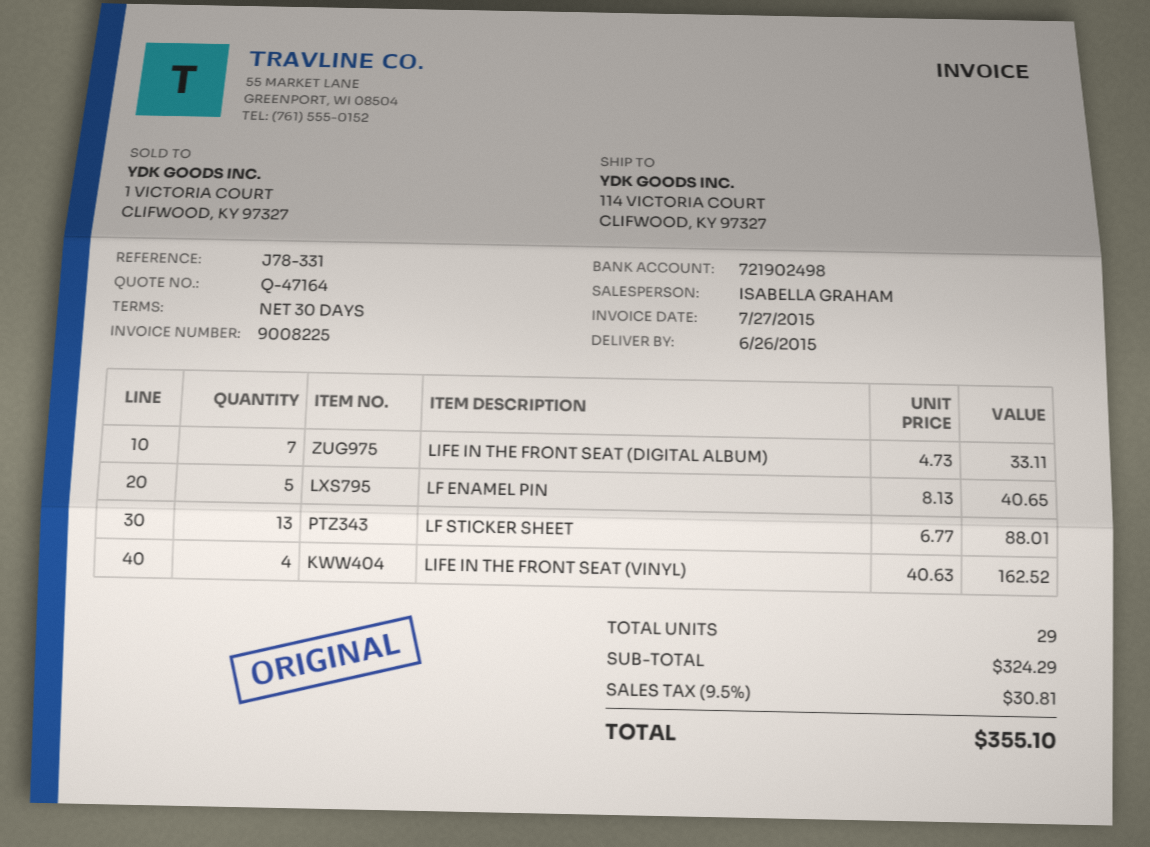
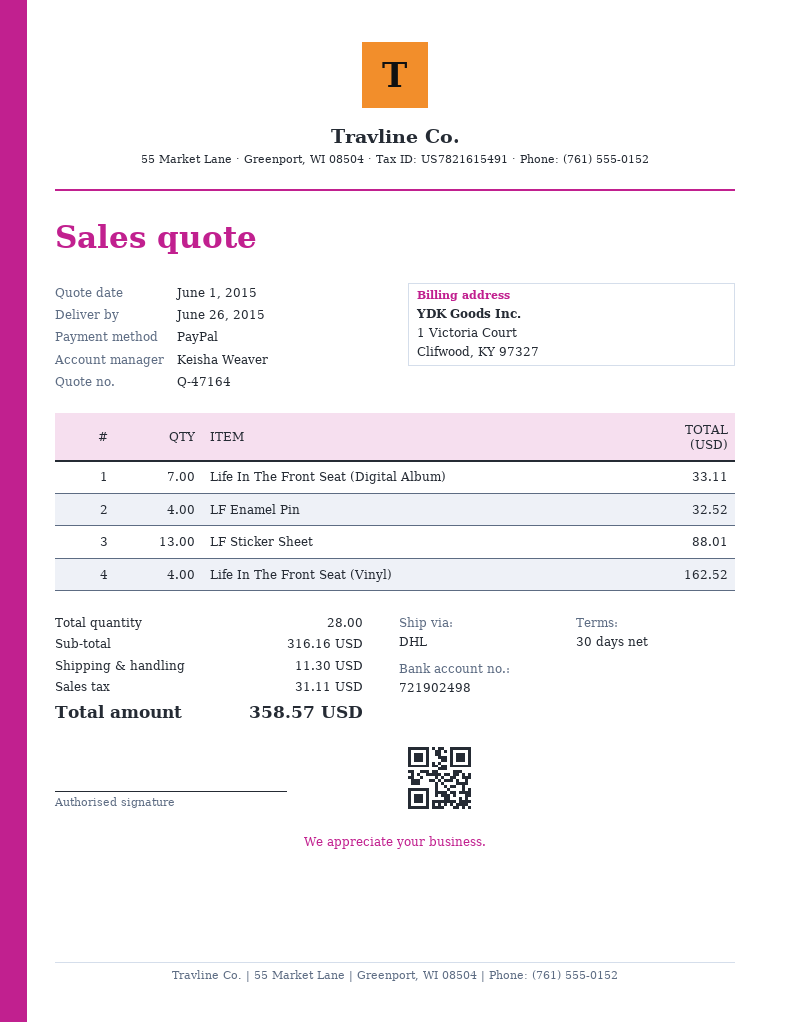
sales rep: ISABELLA GRAHAM -> Keisha Weaver
LF ENAMEL PIN: 5 for 40.65 -> 4 for 32.52
total quantity: 29 -> 28
subtotal: 324.29 -> 316.16
shipping: none -> 11.30
tax: 30.81 -> 31.11
total: 355.10 -> 358.57

